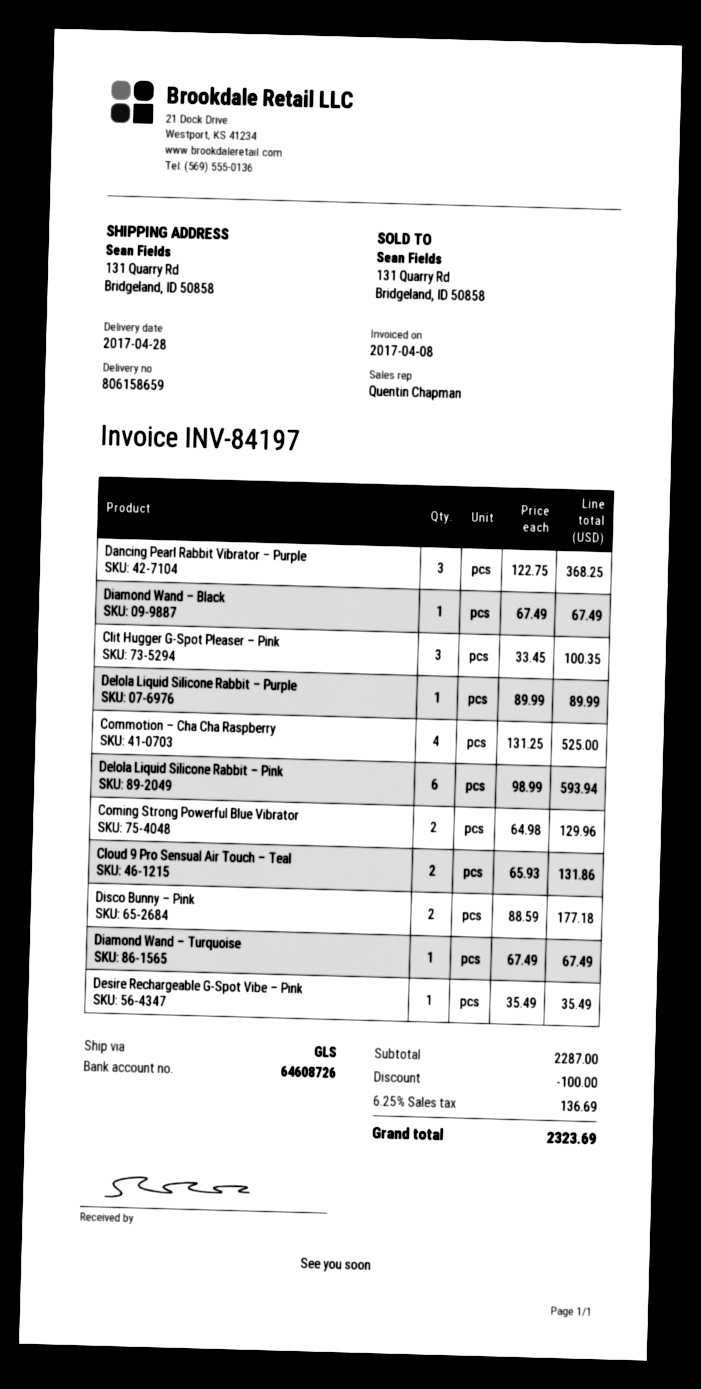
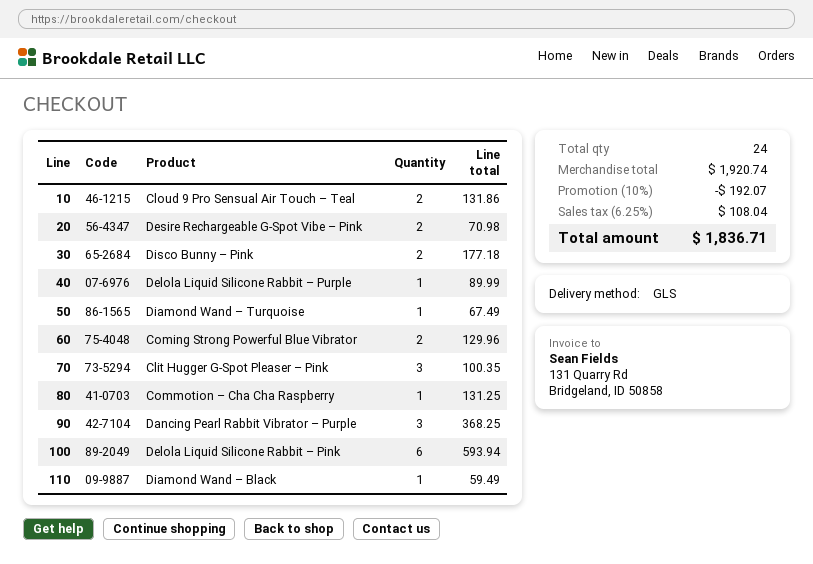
Diamond Wand – Black: 1 for 67.49 -> 1 for 59.49
Commotion – Cha Cha Raspberry: 4 for 525.00 -> 1 for 131.25
Desire Rechargeable G-Spot Vibe – Pink: 1 for 35.49 -> 2 for 70.98
subtotal: 2287.00 -> 1920.74
discount: 100.00 -> 192.07
tax: 6.25% = 136.69 -> 6.25% = 108.04
total: 2323.69 -> 1836.71

